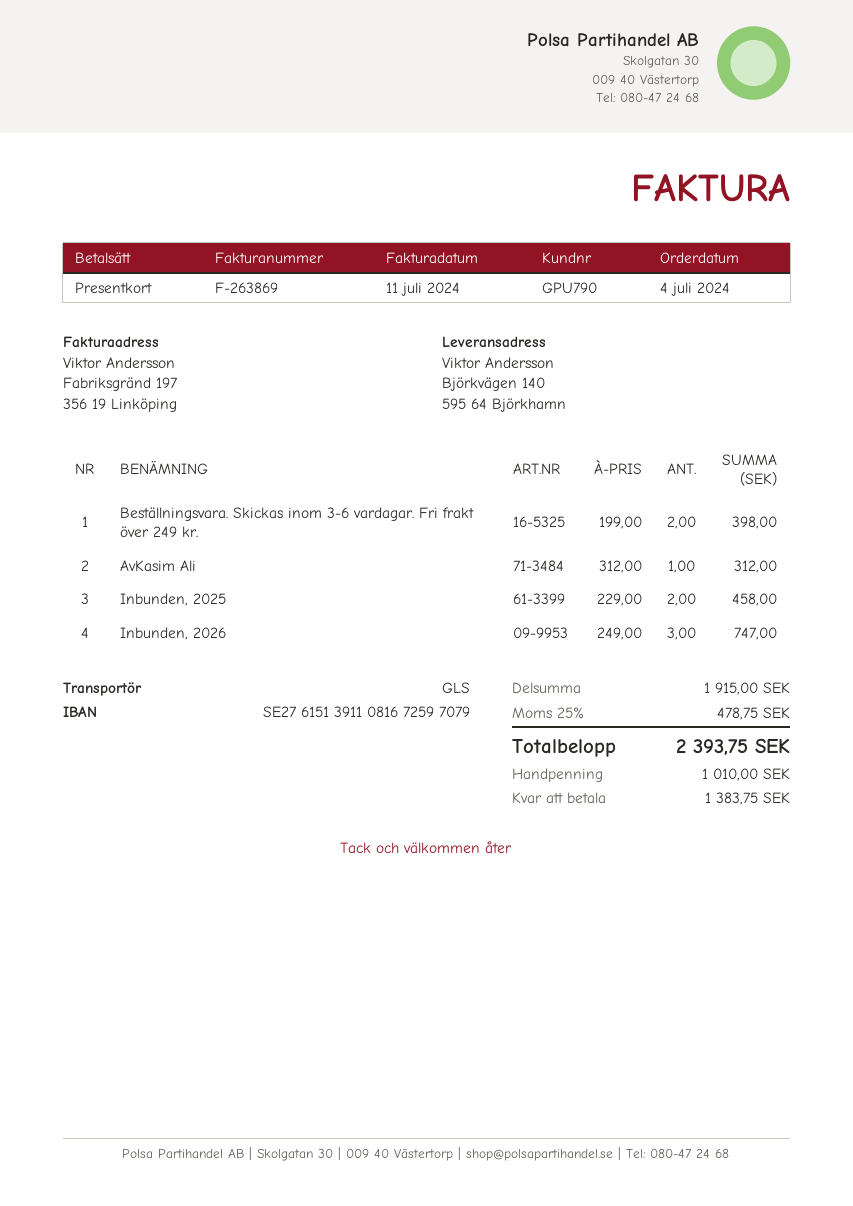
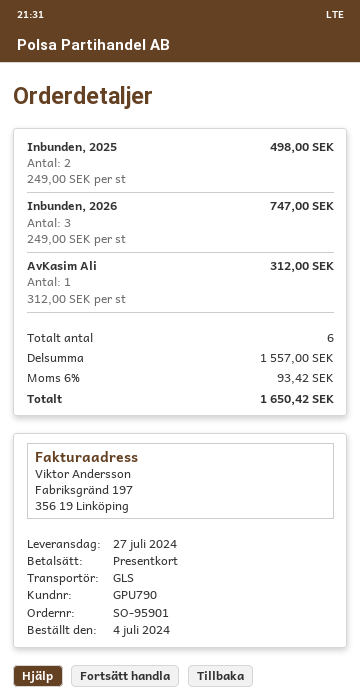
Beställningsvara. Skickas inom 3-6 vardagar. Fri frakt över 249 kr.: 2 x 199.00 = 398.00 -> none
Inbunden, 2025: 2 x 229.00 = 458.00 -> 2 x 249.00 = 498.00
subtotal: 1915.00 -> 1557.00
tax: 25% = 478.75 -> 6% = 93.42
total: 2393.75 -> 1650.42

